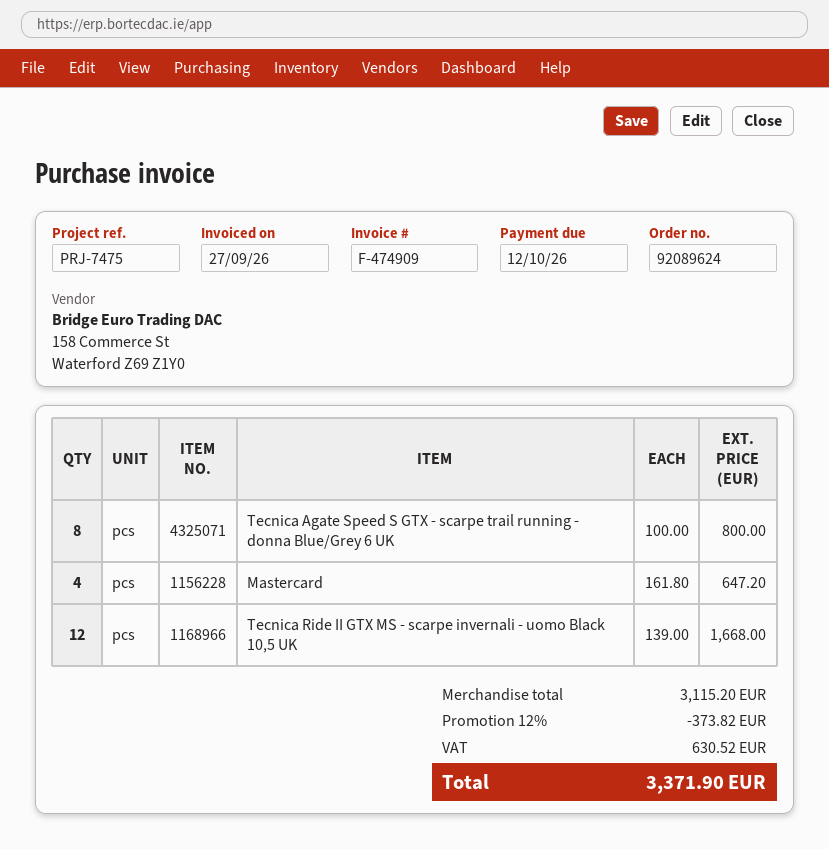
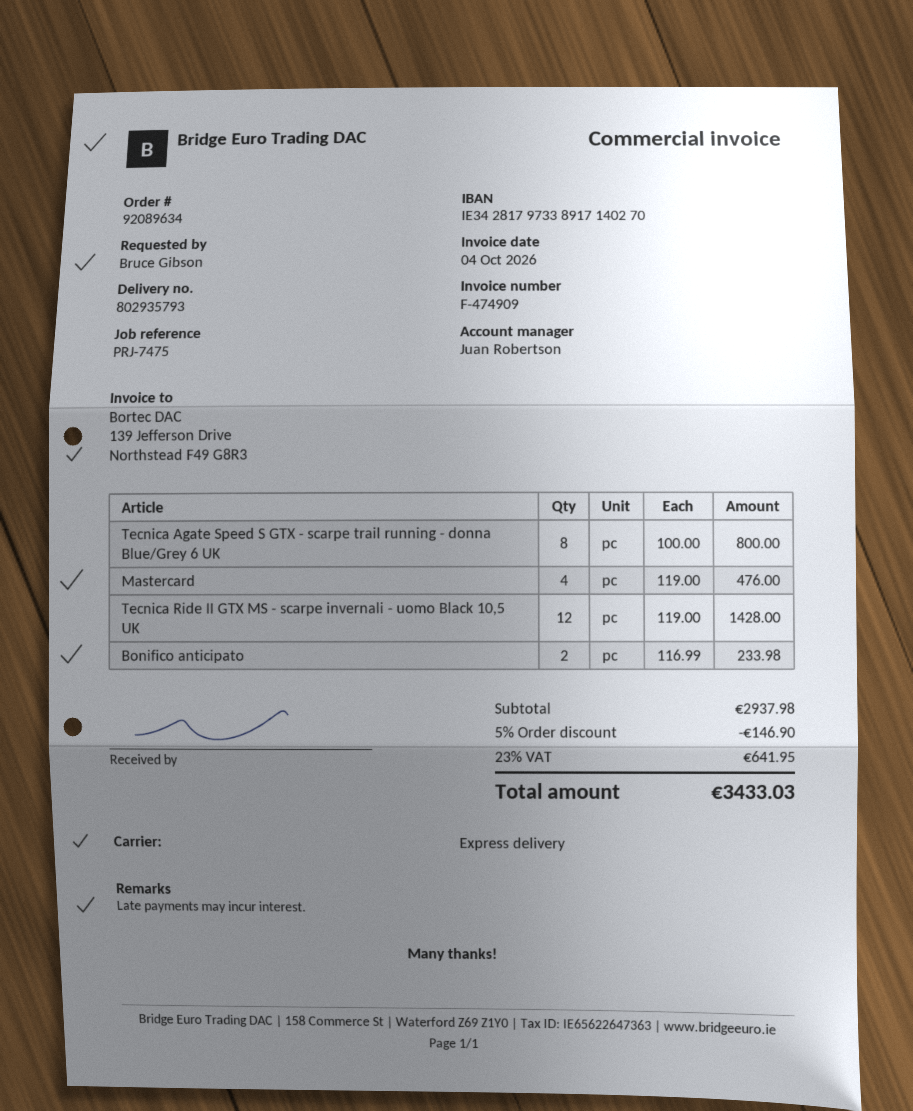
order number: 92089624 -> 92089634
invoice date: 2026-09-27 -> 2026-10-04
Mastercard: 4 x 161.80 = 647.20 -> 4 x 119.00 = 476.00
Tecnica Ride II GTX MS - scarpe invernali - uomo Black 10,5 UK: 12 x 139.00 = 1668.00 -> 12 x 119.00 = 1428.00
Bonifico anticipato: none -> 2 x 116.99 = 233.98
subtotal: 3115.20 -> 2937.98
discount: 12% = 373.82 -> 5% = 146.90
tax: 630.52 -> 641.95
total: 3371.90 -> 3433.03

